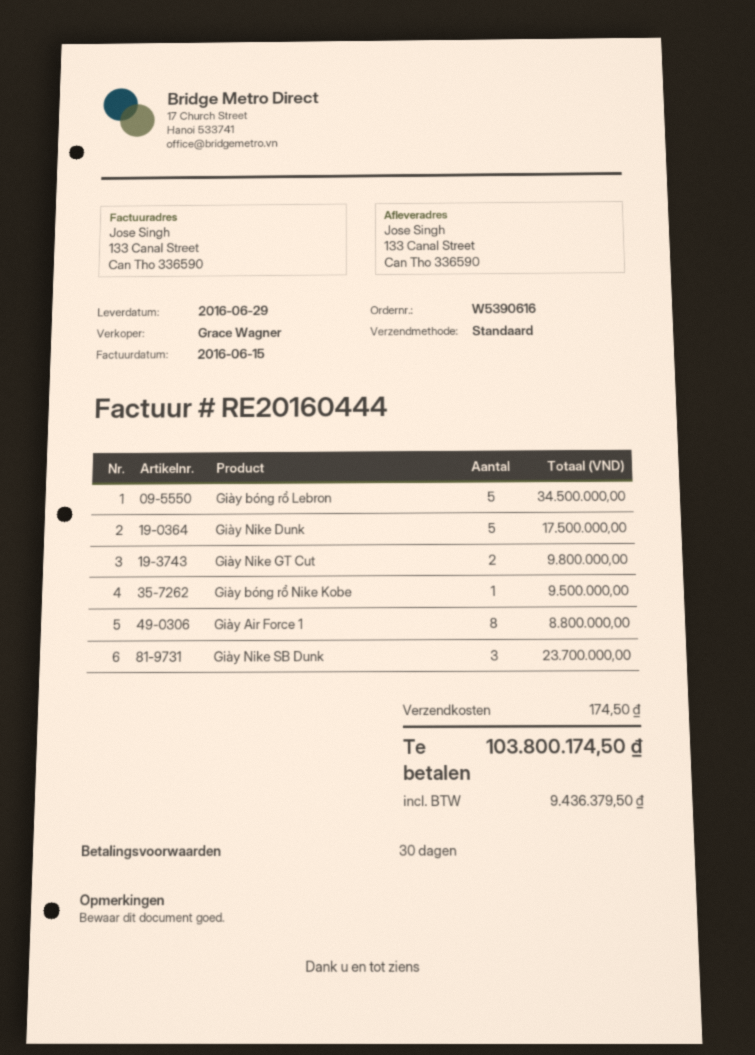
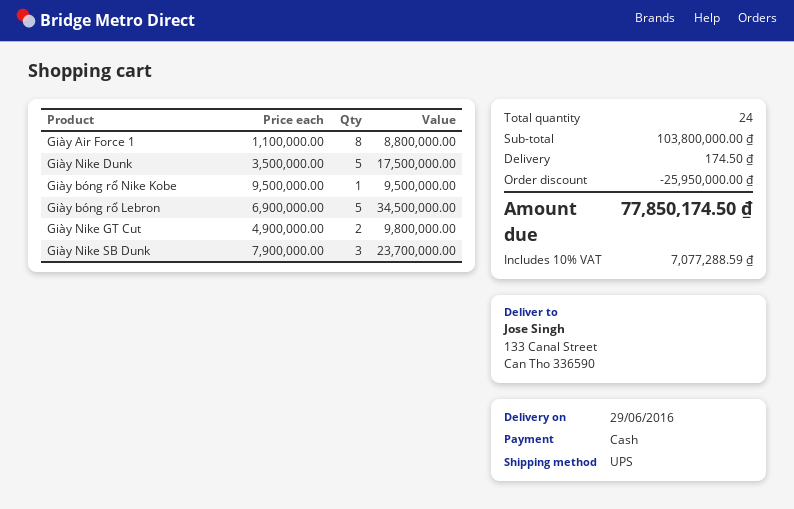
shipping method: standard -> UPS
discount: none -> 25950000.00
tax: 9436379.50 -> 7077288.59
total: 103800174.50 -> 77850174.50

